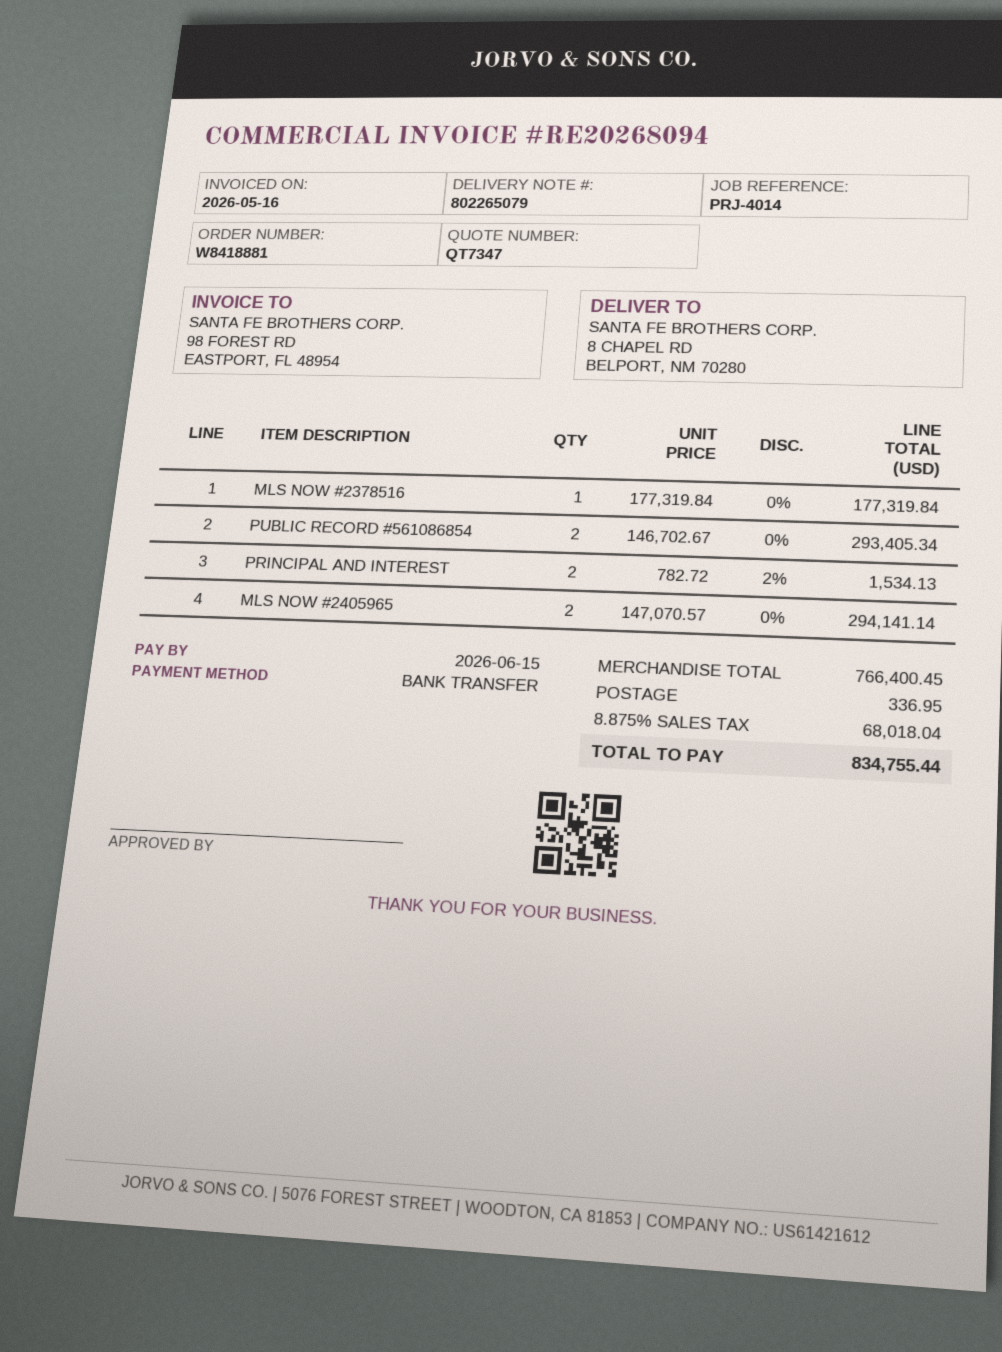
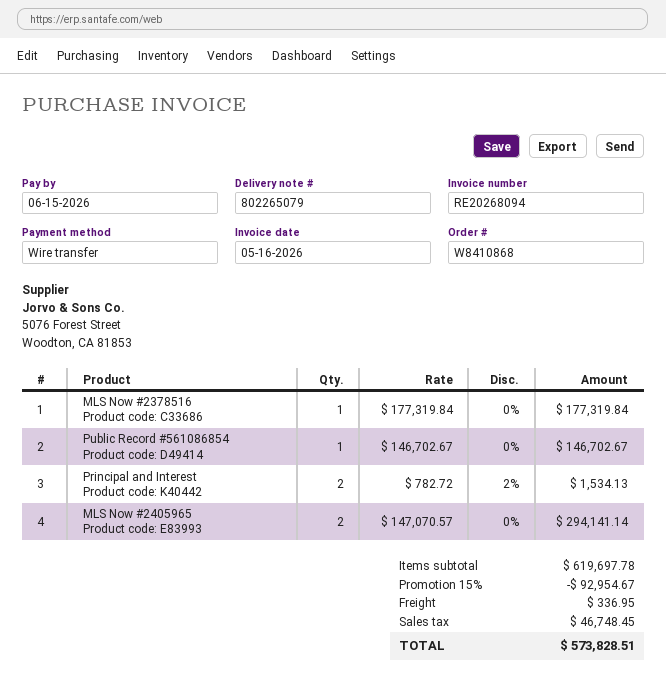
order number: W8418881 -> W8410868
PUBLIC RECORD #561086854: 2 x 146702.67 = 293405.34 -> 1 x 146702.67 = 146702.67
subtotal: 766400.45 -> 619697.78
discount: none -> 15% = 92954.67
tax: 68018.04 -> 46748.45
total: 834755.44 -> 573828.51

